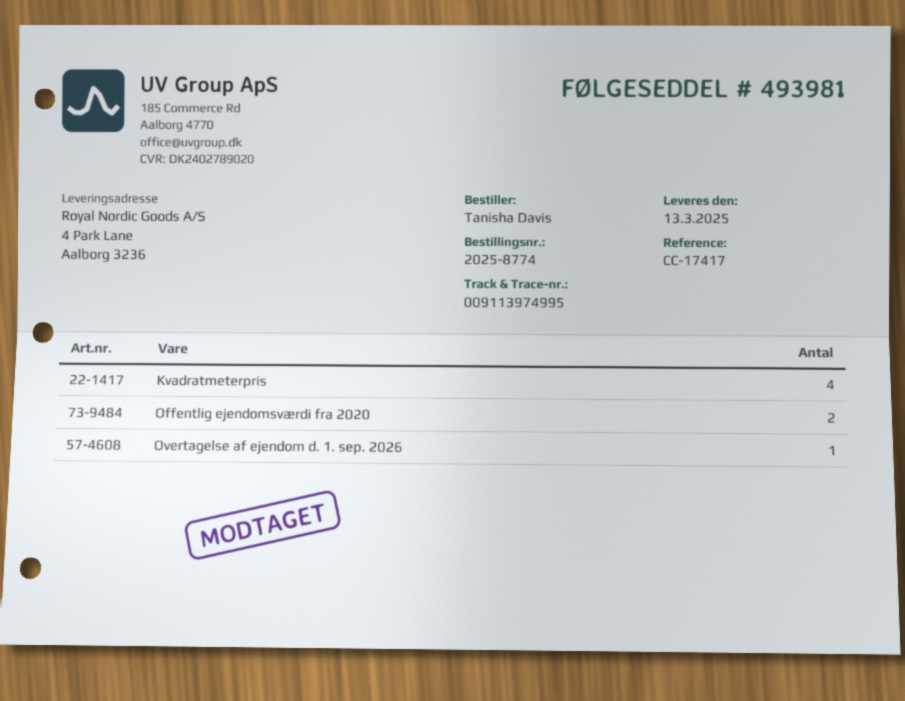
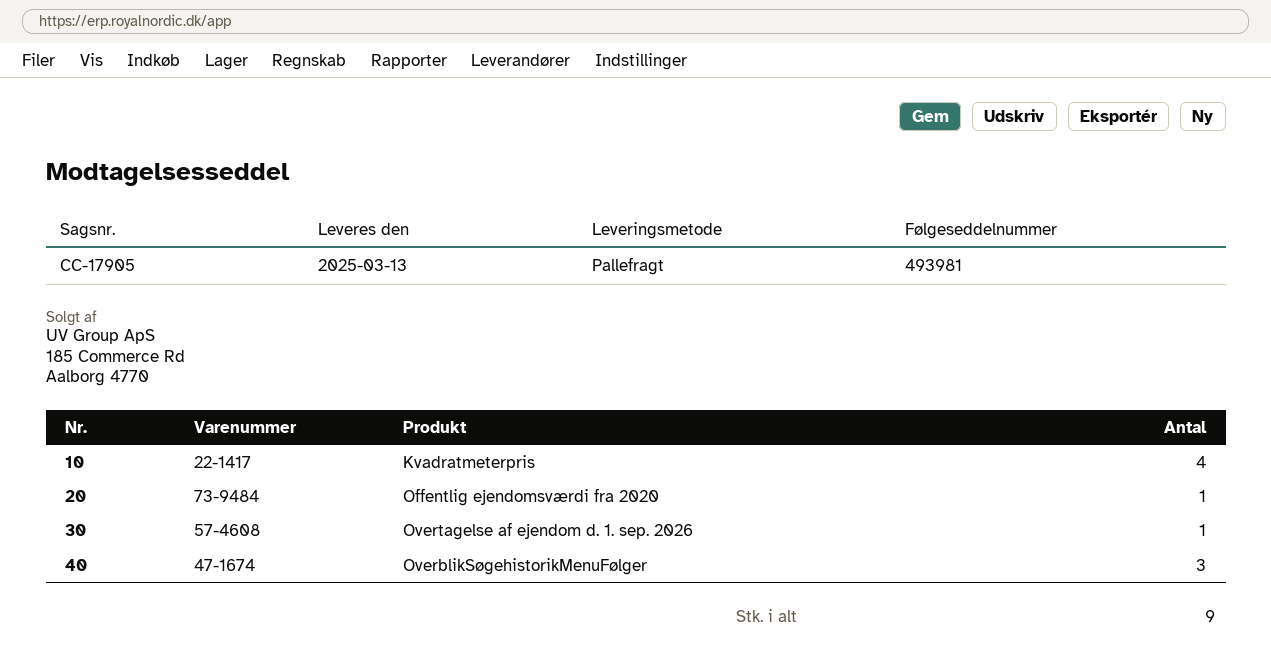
reference: CC-17417 -> CC-17905
Offentlig ejendomsværdi fra 2020: 2 -> 1
OverblikSøgehistorikMenuFølger: none -> 3

